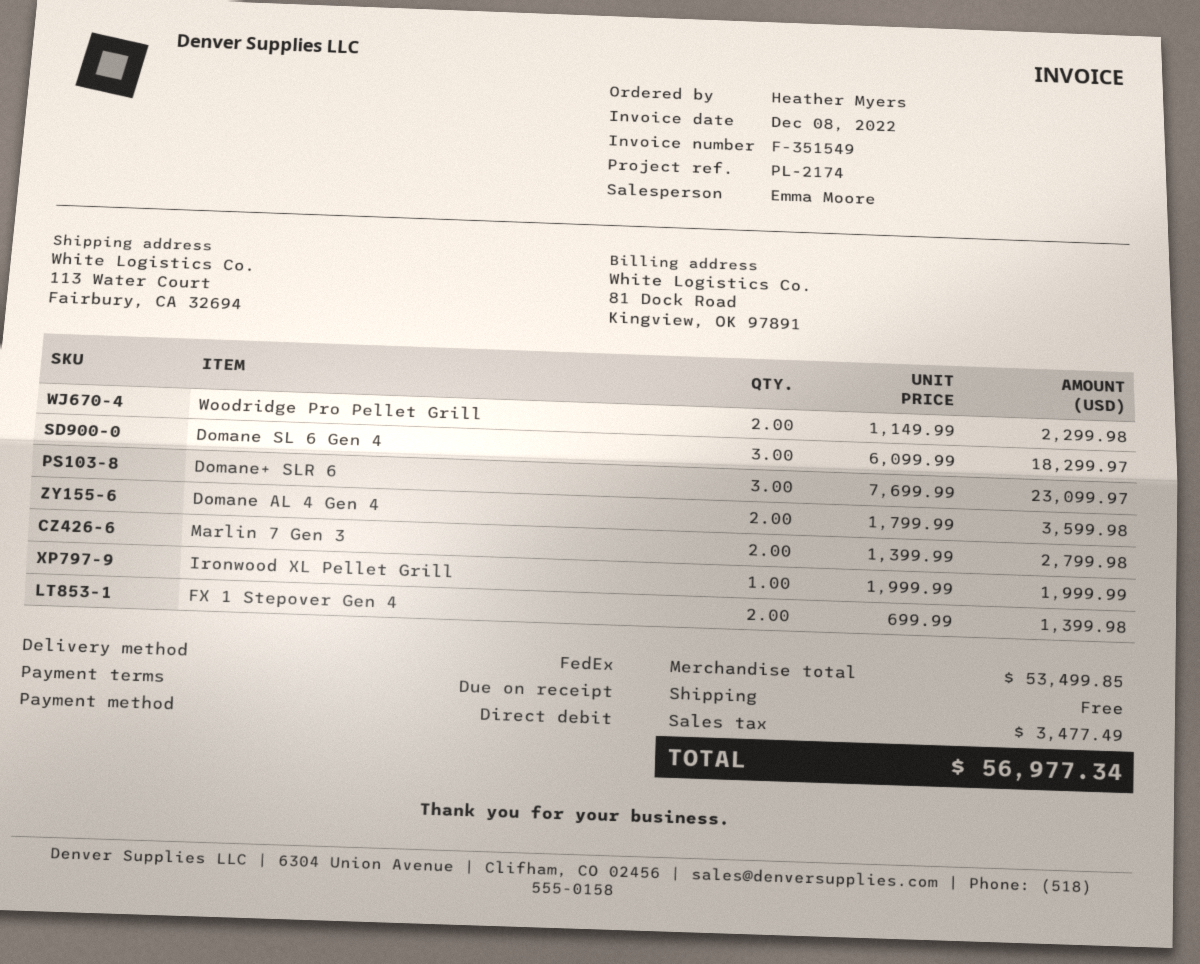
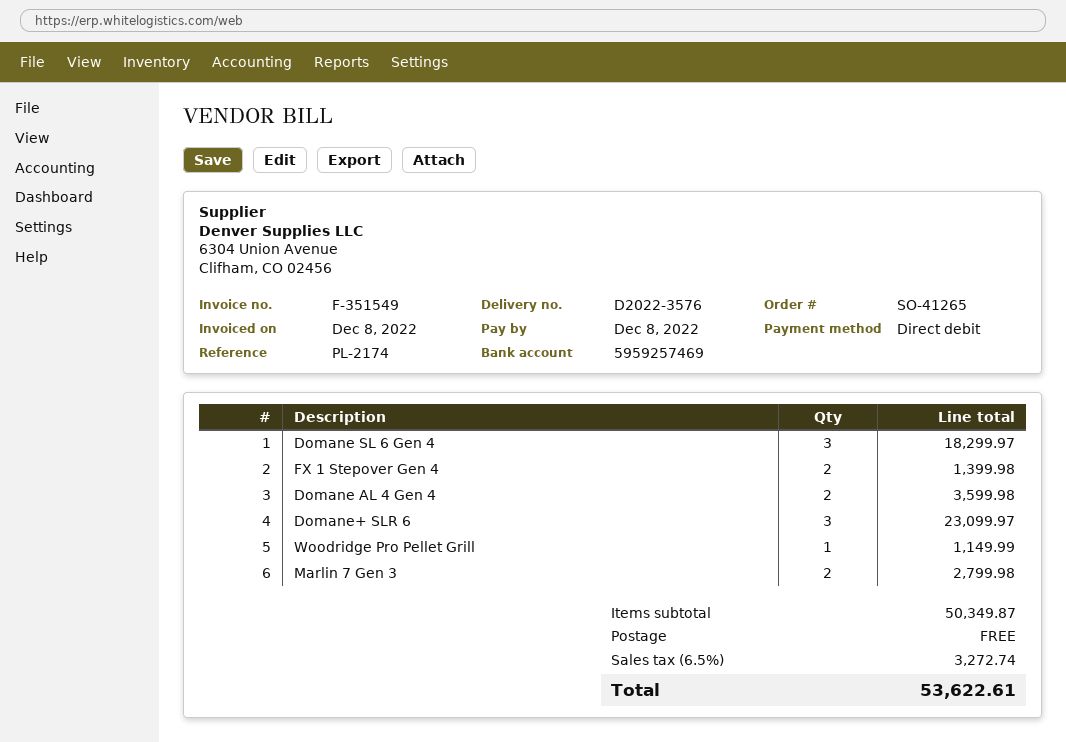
Woodridge Pro Pellet Grill: 2 for 2299.98 -> 1 for 1149.99
Ironwood XL Pellet Grill: 1 for 1999.99 -> none
subtotal: 53499.85 -> 50349.87
tax: 3477.49 -> 3272.74
total: 56977.34 -> 53622.61

